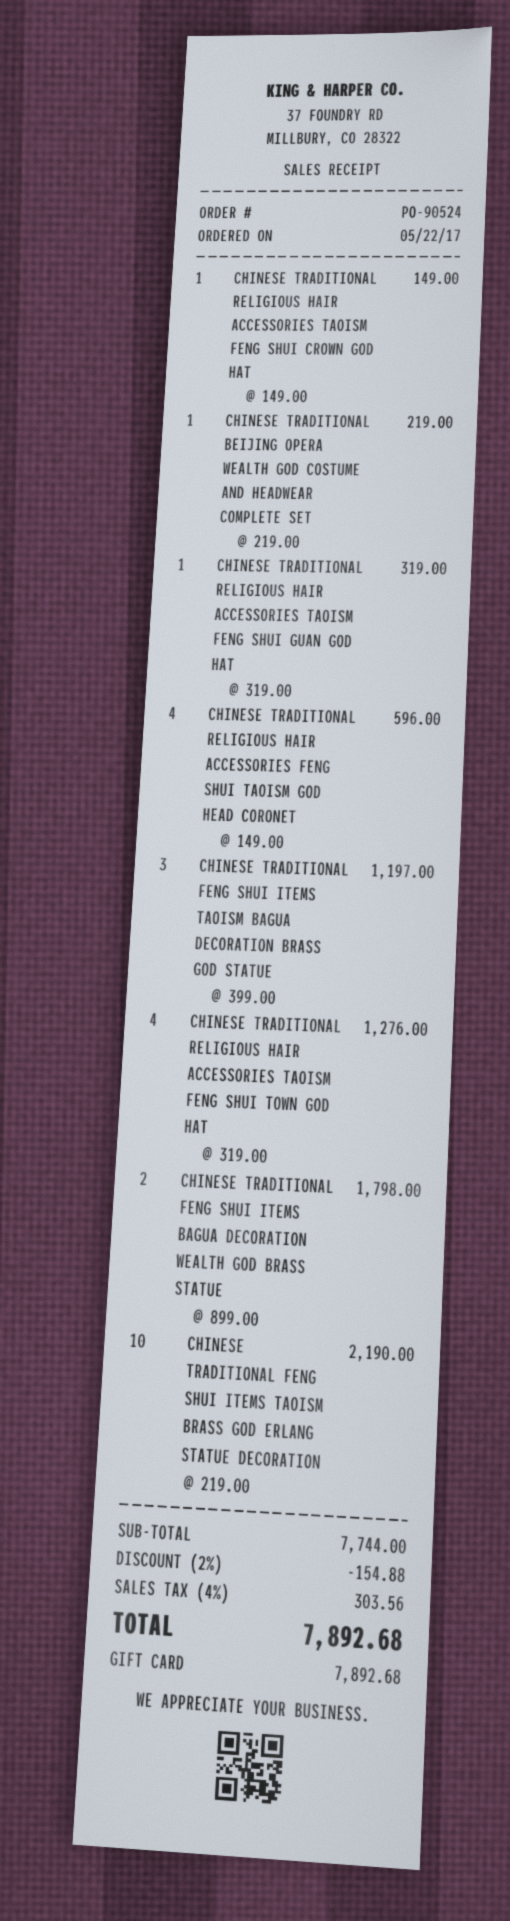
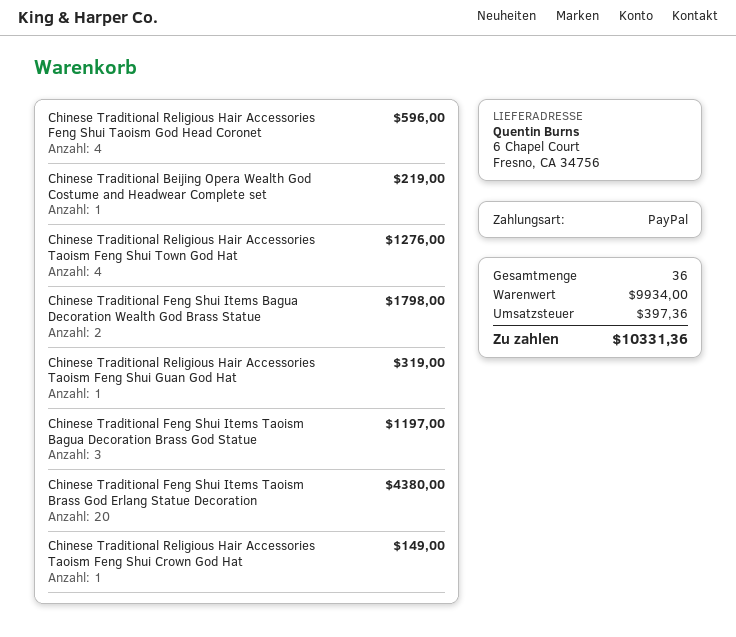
payment method: gift card -> PayPal
CHINESE TRADITIONAL FENG SHUI ITEMS TAOISM BRASS GOD ERLANG STATUE DECORATION: 10 for 2190.00 -> 20 for 4380.00
subtotal: 7744.00 -> 9934.00
discount: 2% = 154.88 -> none
tax: 303.56 -> 397.36
total: 7892.68 -> 10331.36

